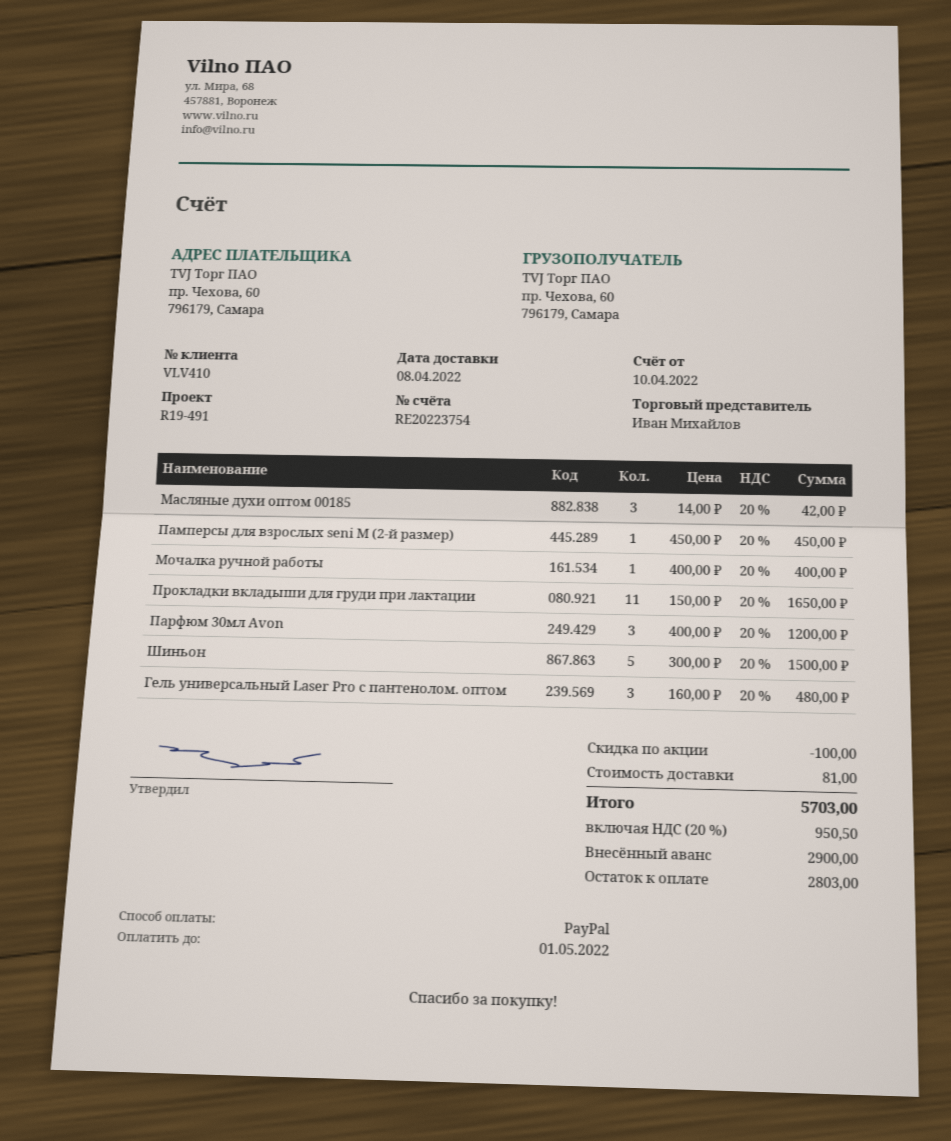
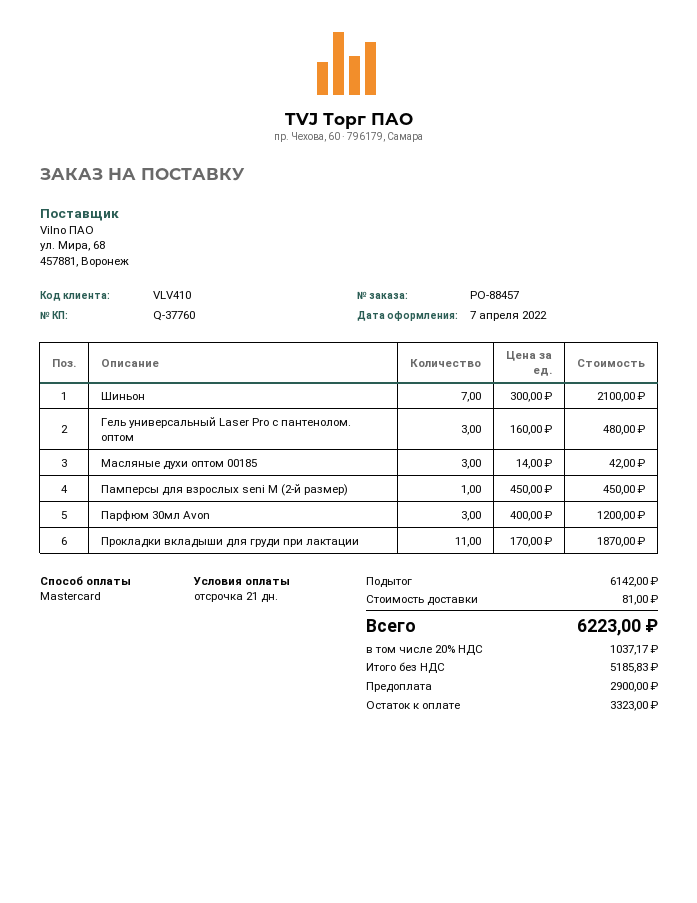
payment method: PayPal -> Mastercard
Мочалка ручной работы: 1 x 400.00 = 400.00 -> none
Прокладки вкладыши для груди при лактации: 11 x 150.00 = 1650.00 -> 11 x 170.00 = 1870.00
Шиньон: 5 x 300.00 = 1500.00 -> 7 x 300.00 = 2100.00
discount: 100.00 -> none
tax: 20% = 950.50 -> 20% = 1037.17
total: 5703.00 -> 6223.00
balance: 2803.00 -> 3323.00

